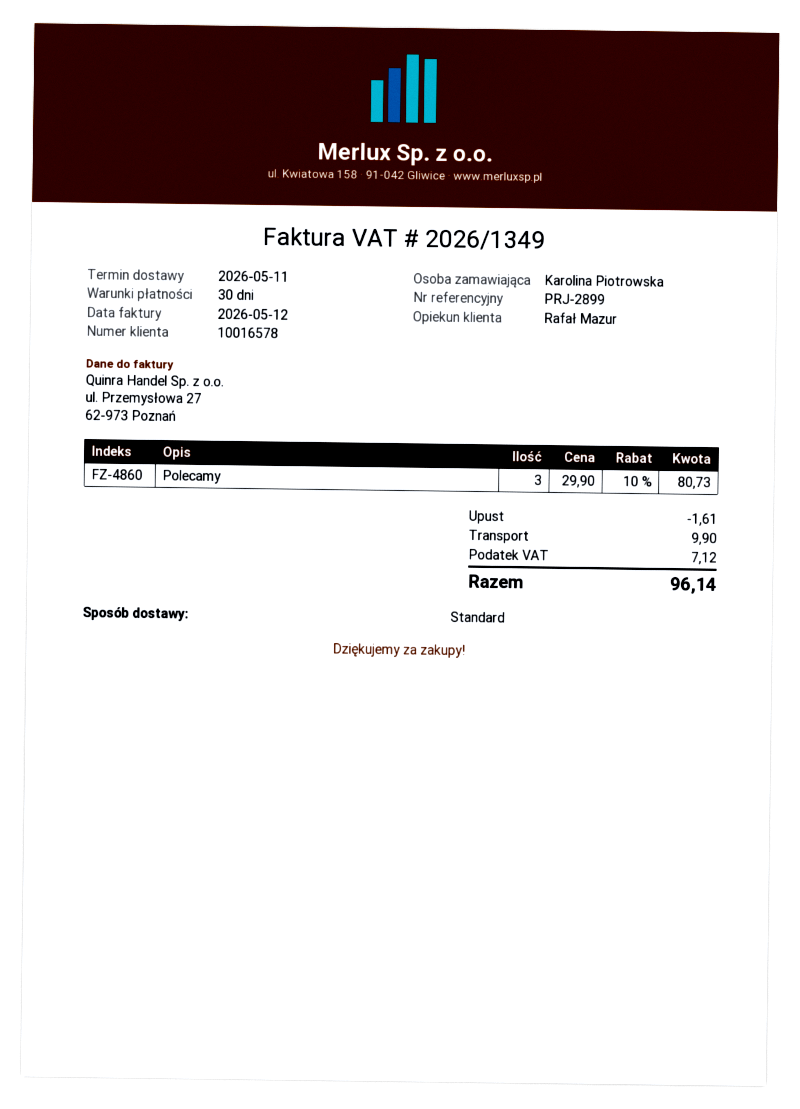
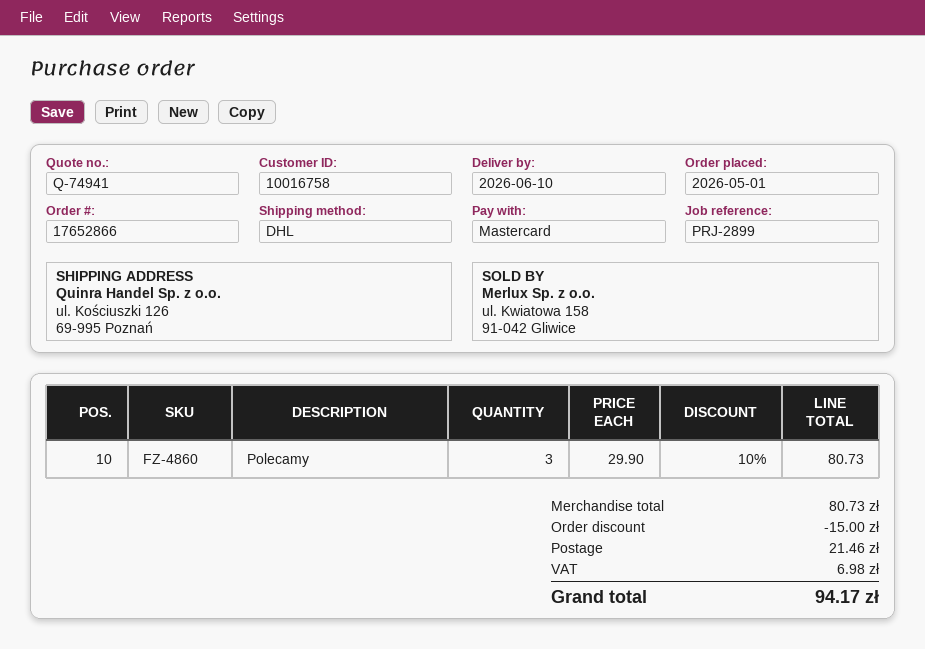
delivery date: 2026-05-11 -> 2026-06-10
customer number: 10016578 -> 10016758
shipping method: standard -> DHL
discount: 1.61 -> 15.00
shipping: 9.90 -> 21.46
tax: 7.12 -> 6.98
total: 96.14 -> 94.17

